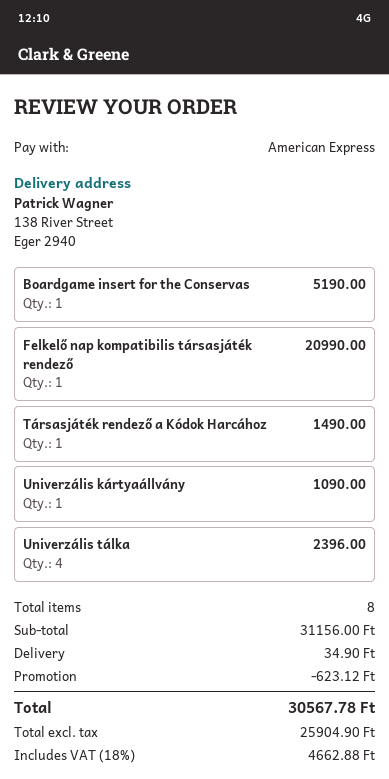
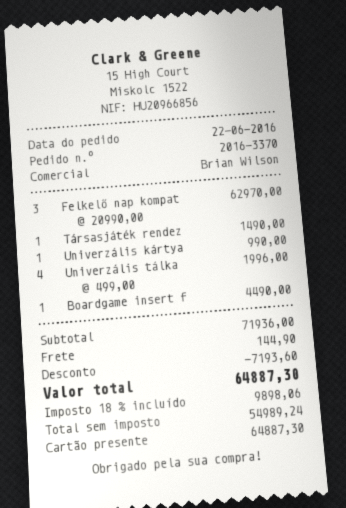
payment method: American Express -> gift card
Boardgame insert for the Conservas: 1 for 5190.00 -> 1 for 4490.00
Felkelő nap kompatibilis társasjáték rendező: 1 for 20990.00 -> 3 for 62970.00
Univerzális kártyaállvány: 1 for 1090.00 -> 1 for 990.00
Univerzális tálka: 4 for 2396.00 -> 4 for 1996.00
subtotal: 31156.00 -> 71936.00
discount: 623.12 -> 7193.60
shipping: 34.90 -> 144.90
net: 25904.90 -> 54989.24
tax: 18% = 4662.88 -> 18% = 9898.06
total: 30567.78 -> 64887.30

